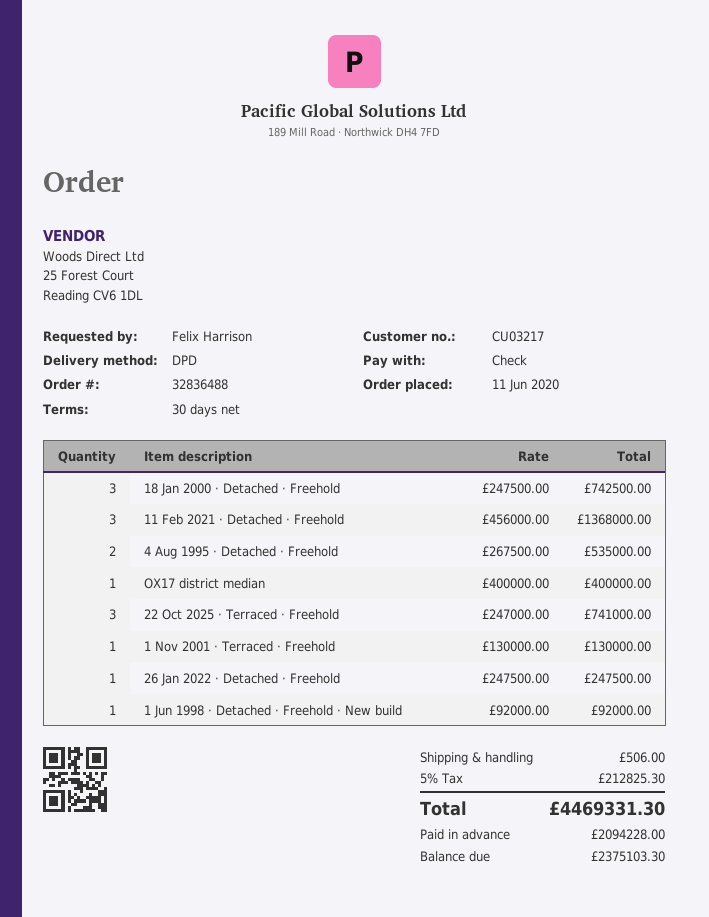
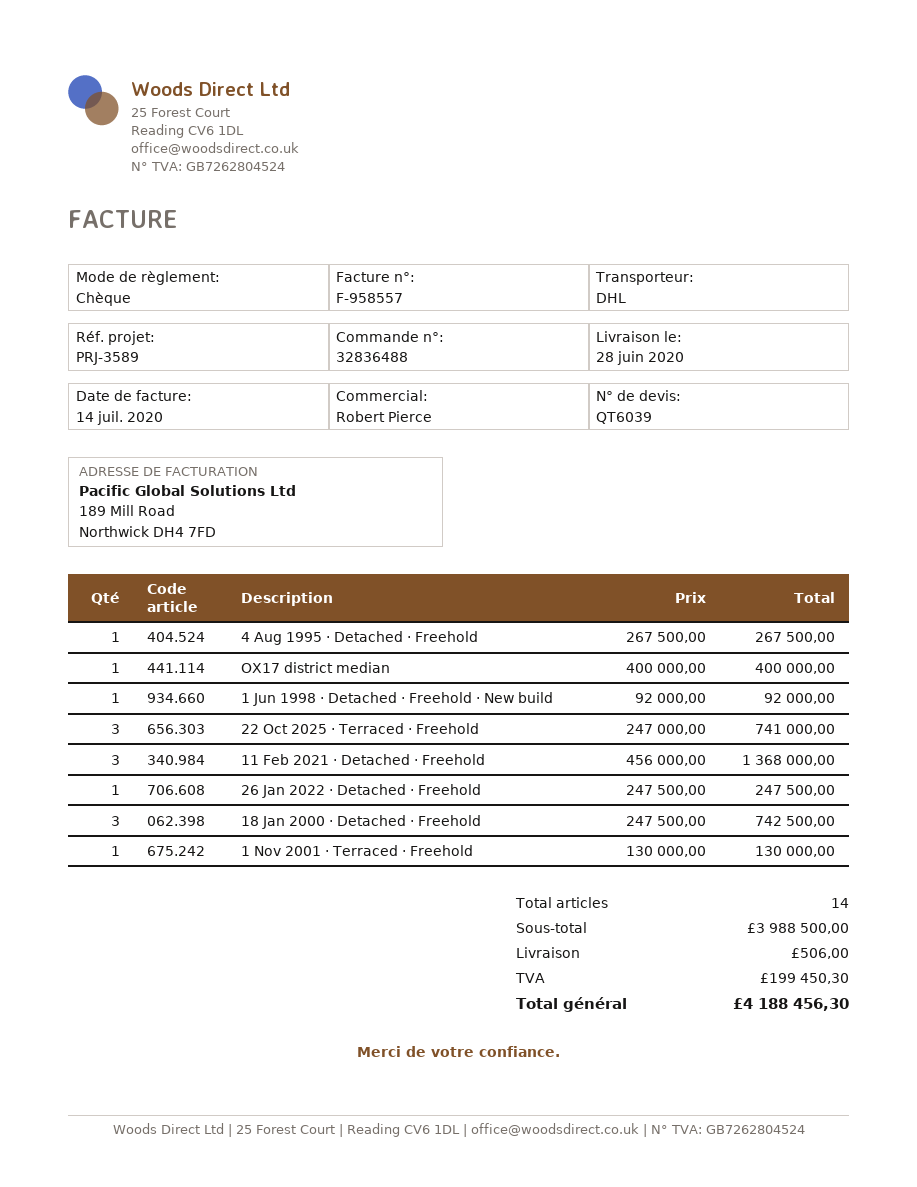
shipping method: DPD -> DHL
4 Aug 1995 · Detached · Freehold: 2 x 267500.00 = 535000.00 -> 1 x 267500.00 = 267500.00
tax: 212825.30 -> 199450.30
total: 4469331.30 -> 4188456.30

